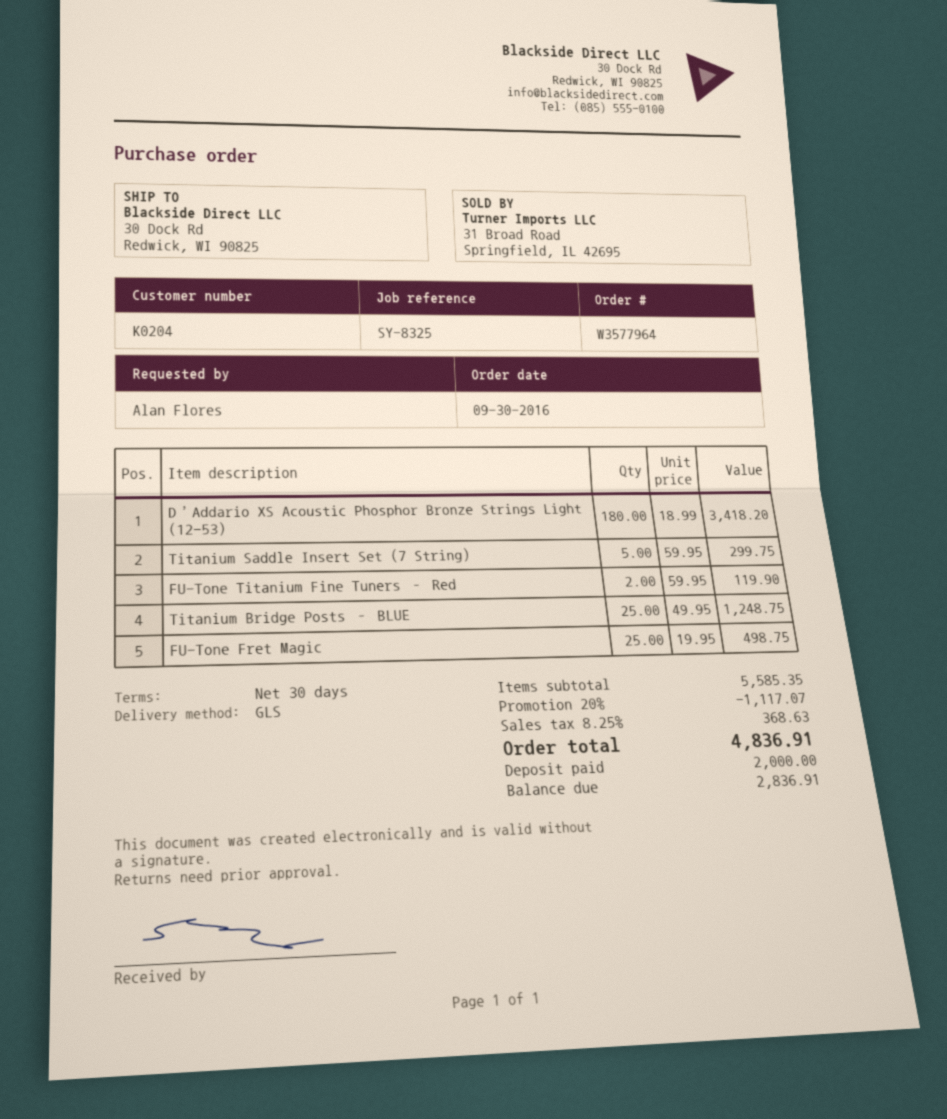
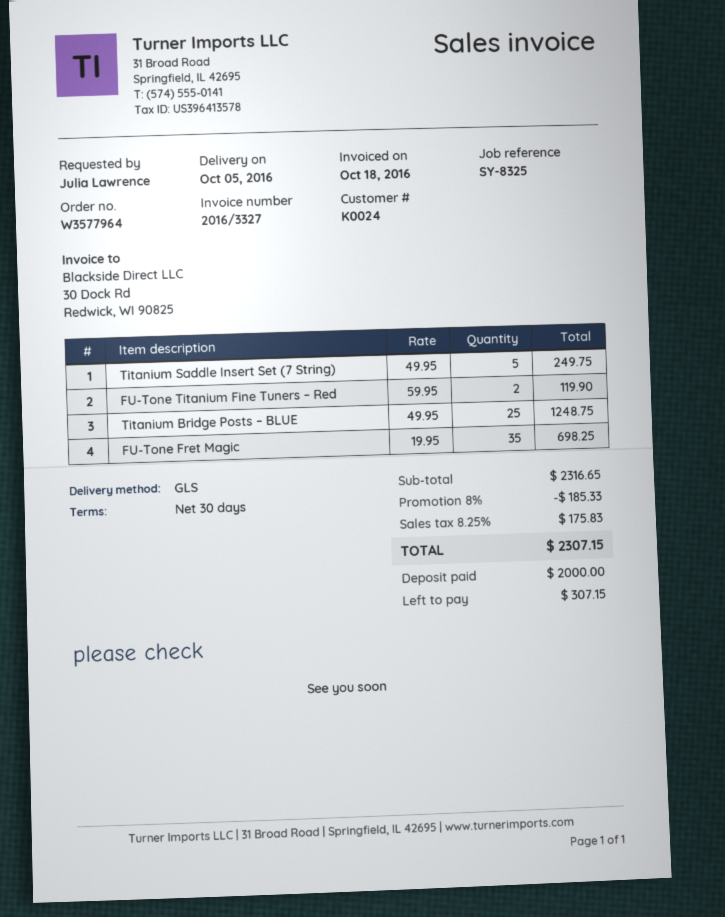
customer number: K0204 -> K0024
ordered by: Alan Flores -> Julia Lawrence
D’Addario XS Acoustic Phosphor Bronze Strings Light (12-53): 180 x 18.99 = 3418.20 -> none
Titanium Saddle Insert Set (7 String): 5 x 59.95 = 299.75 -> 5 x 49.95 = 249.75
FU-Tone Fret Magic: 25 x 19.95 = 498.75 -> 35 x 19.95 = 698.25
subtotal: 5585.35 -> 2316.65
discount: 20% = 1117.07 -> 8% = 185.33
tax: 8.25% = 368.63 -> 8.25% = 175.83
total: 4836.91 -> 2307.15
balance: 2836.91 -> 307.15

